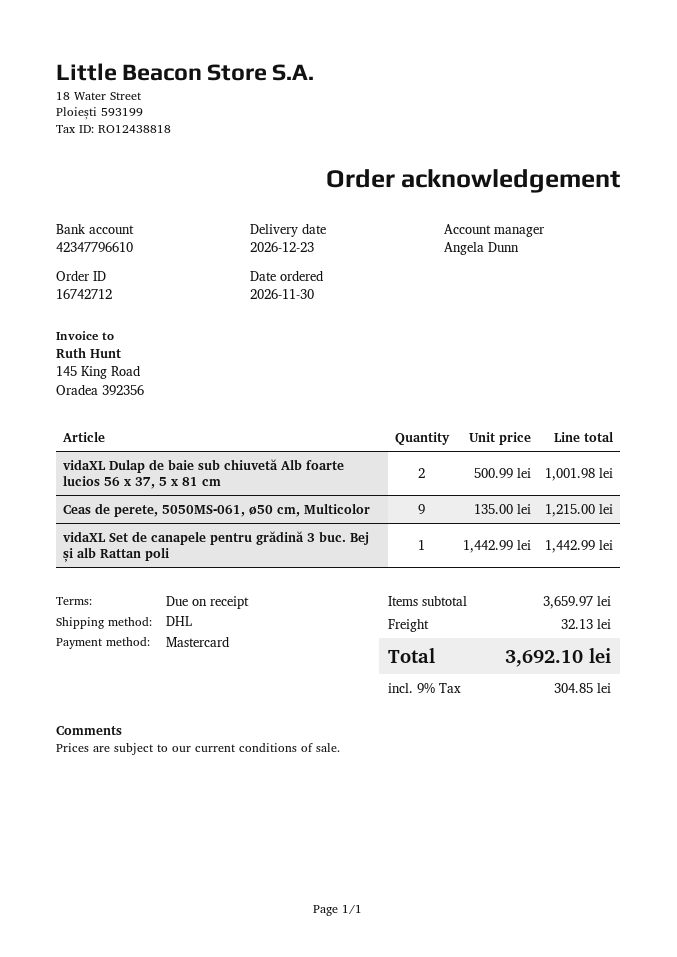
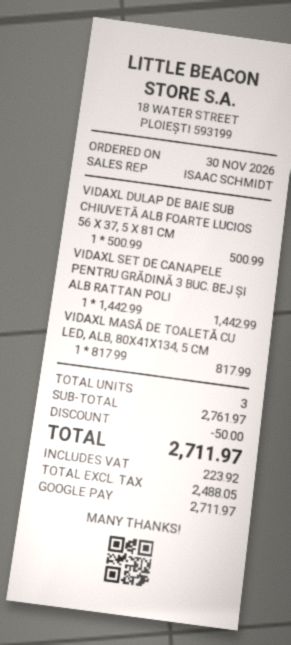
sales rep: Angela Dunn -> ISAAC SCHMIDT
payment method: Mastercard -> Google Pay
vidaXL Dulap de baie sub chiuvetă Alb foarte lucios 56 x 37, 5 x 81 cm: 2 x 500.99 = 1001.98 -> 1 x 500.99 = 500.99
Ceas de perete, 5050MS-061, ø50 cm, Multicolor: 9 x 135.00 = 1215.00 -> none
VIDAXL MASĂ DE TOALETĂ CU LED, ALB, 80X41X134, 5 CM: none -> 1 x 817.99 = 817.99
subtotal: 3659.97 -> 2761.97
discount: none -> 50.00
shipping: 32.13 -> none
tax: 304.85 -> 223.92
total: 3692.10 -> 2711.97

